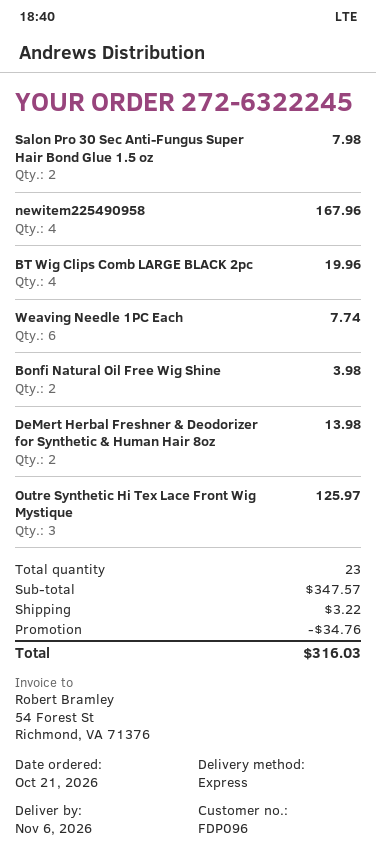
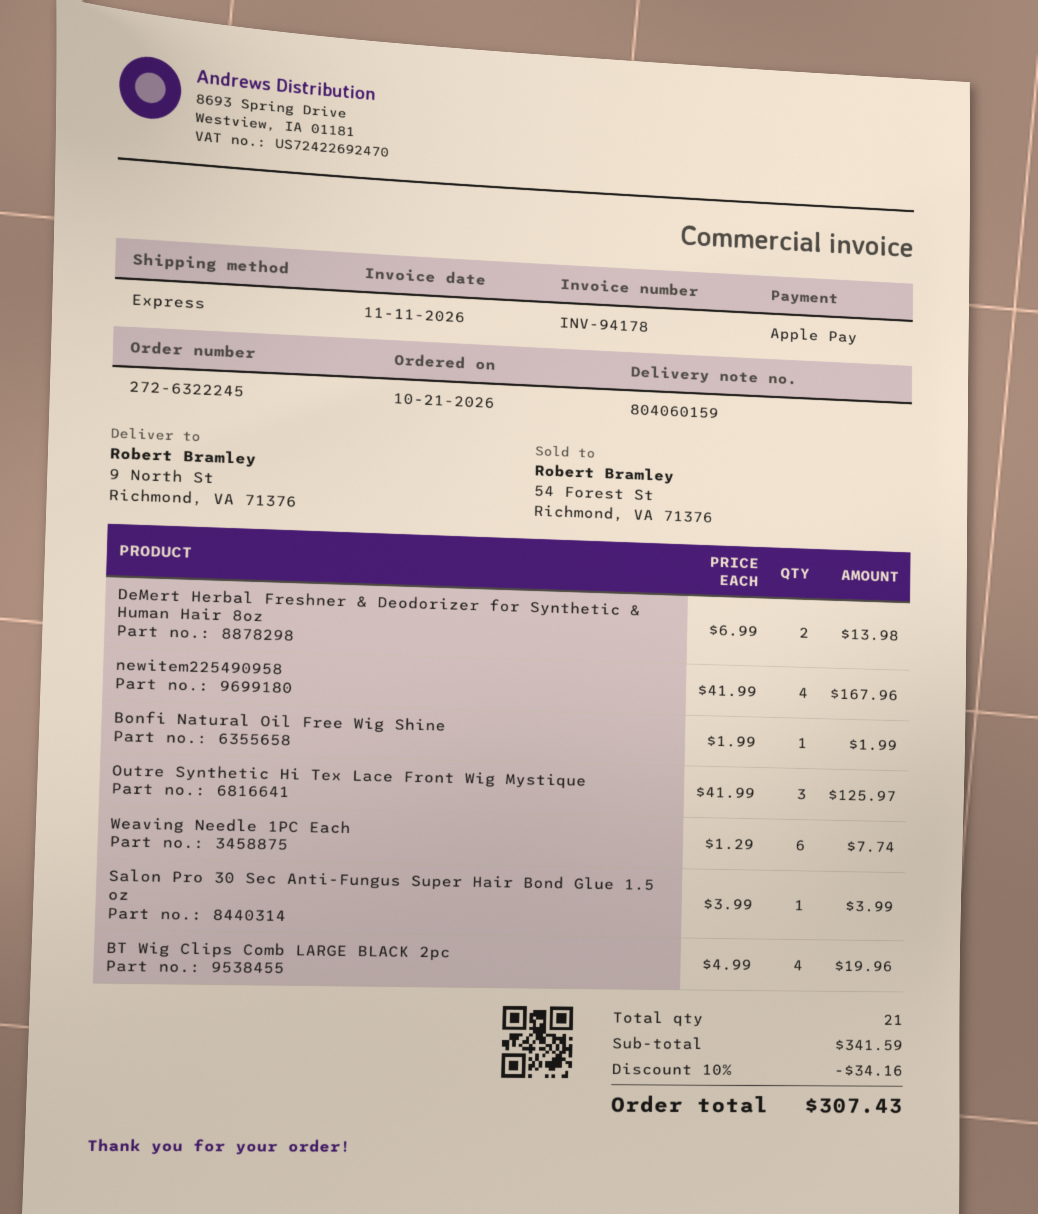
Salon Pro 30 Sec Anti-Fungus Super Hair Bond Glue 1.5 oz: 2 for 7.98 -> 1 for 3.99
Bonfi Natural Oil Free Wig Shine: 2 for 3.98 -> 1 for 1.99
total quantity: 23 -> 21
subtotal: 347.57 -> 341.59
discount: 34.76 -> 34.16
shipping: 3.22 -> none
total: 316.03 -> 307.43

